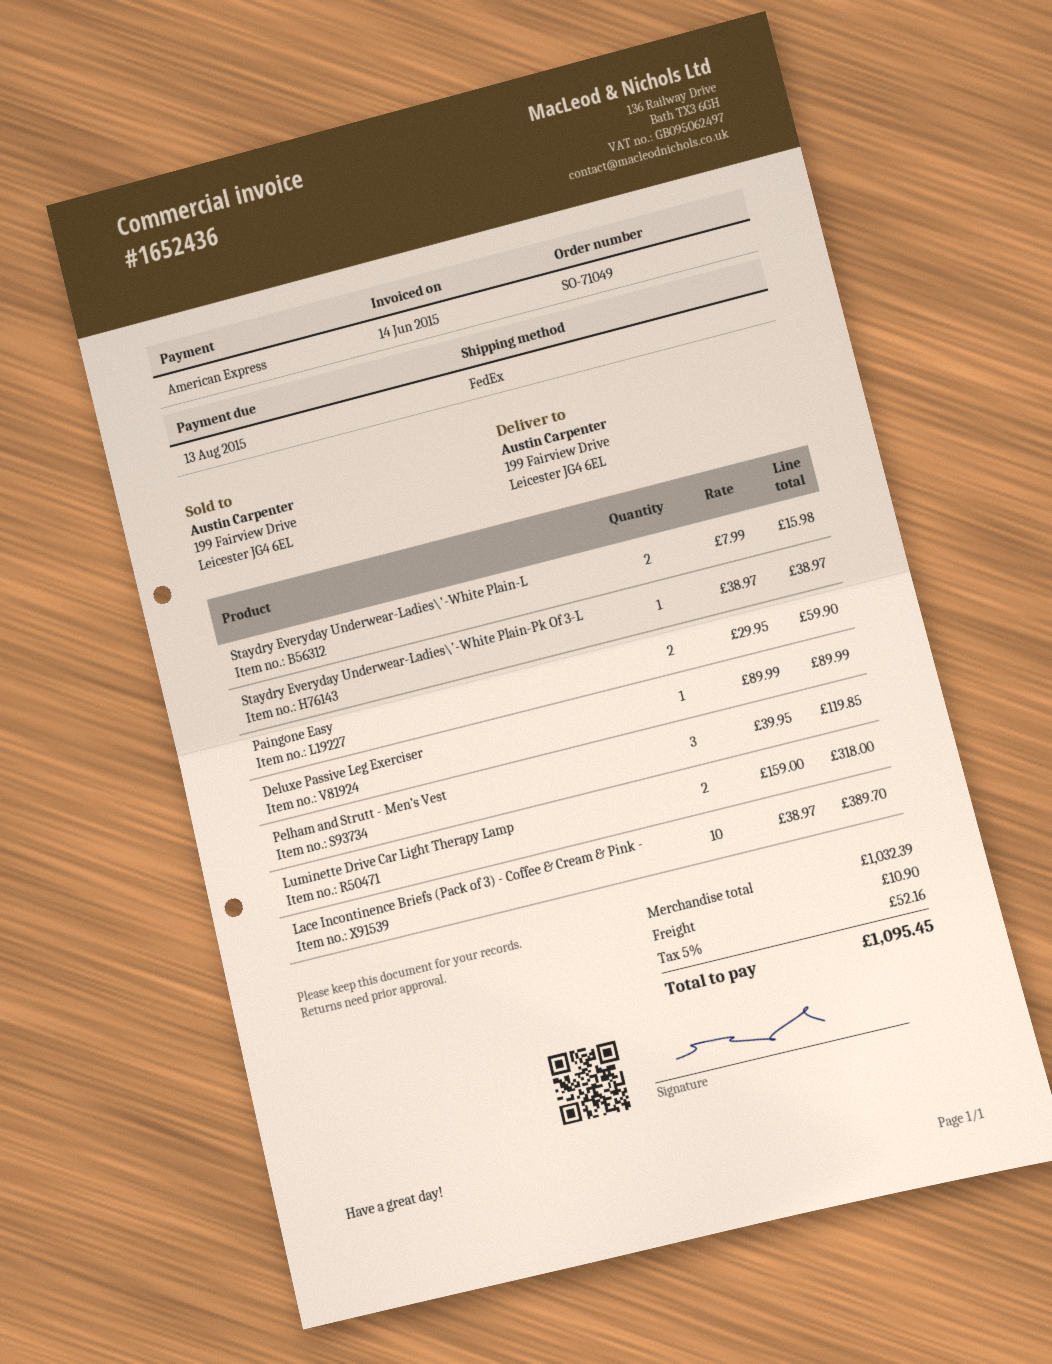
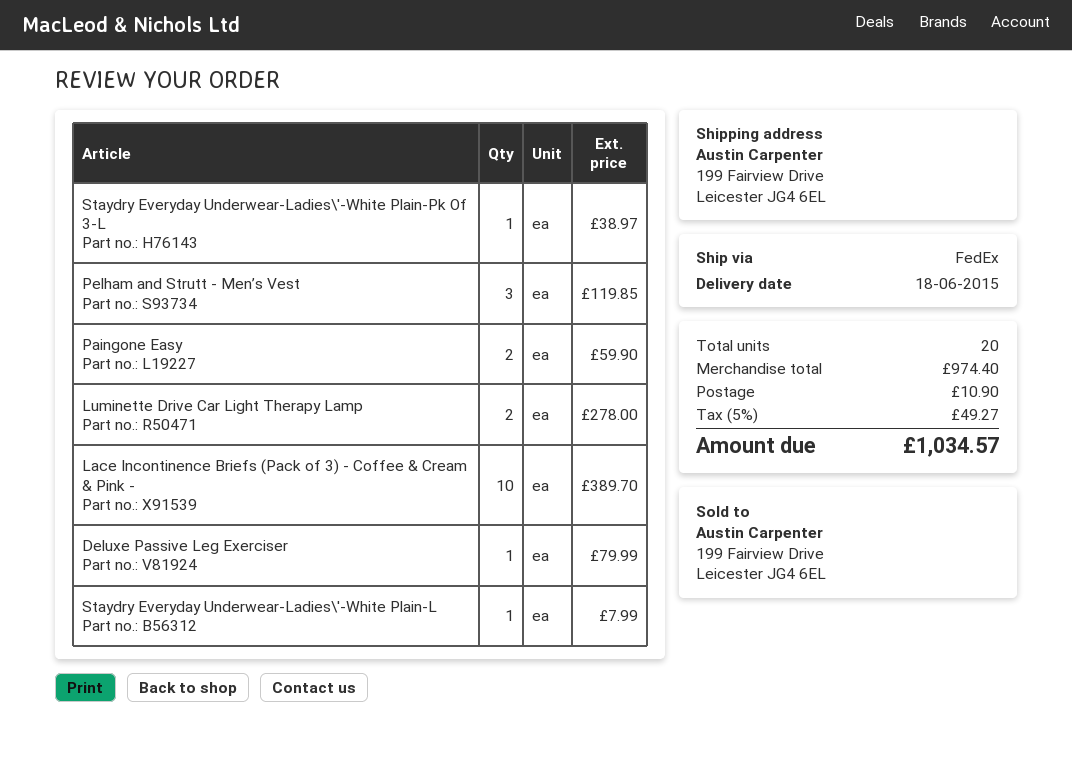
Staydry Everyday Underwear-Ladies\'-White Plain-L: 2 for 15.98 -> 1 for 7.99
Deluxe Passive Leg Exerciser: 1 for 89.99 -> 1 for 79.99
Luminette Drive Car Light Therapy Lamp: 2 for 318.00 -> 2 for 278.00
subtotal: 1032.39 -> 974.40
tax: 5% = 52.16 -> 5% = 49.27
total: 1095.45 -> 1034.57

